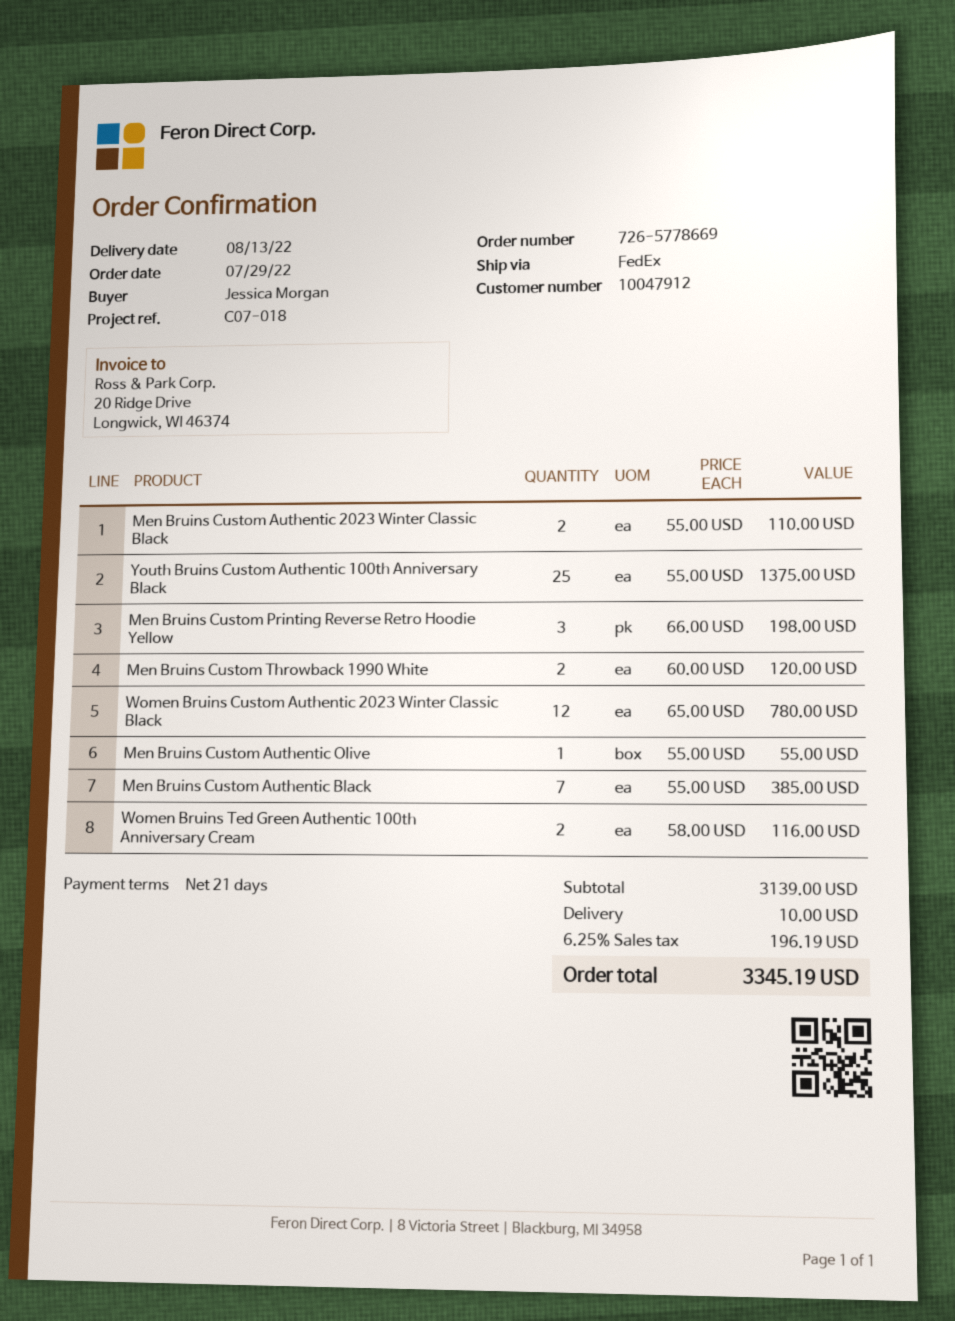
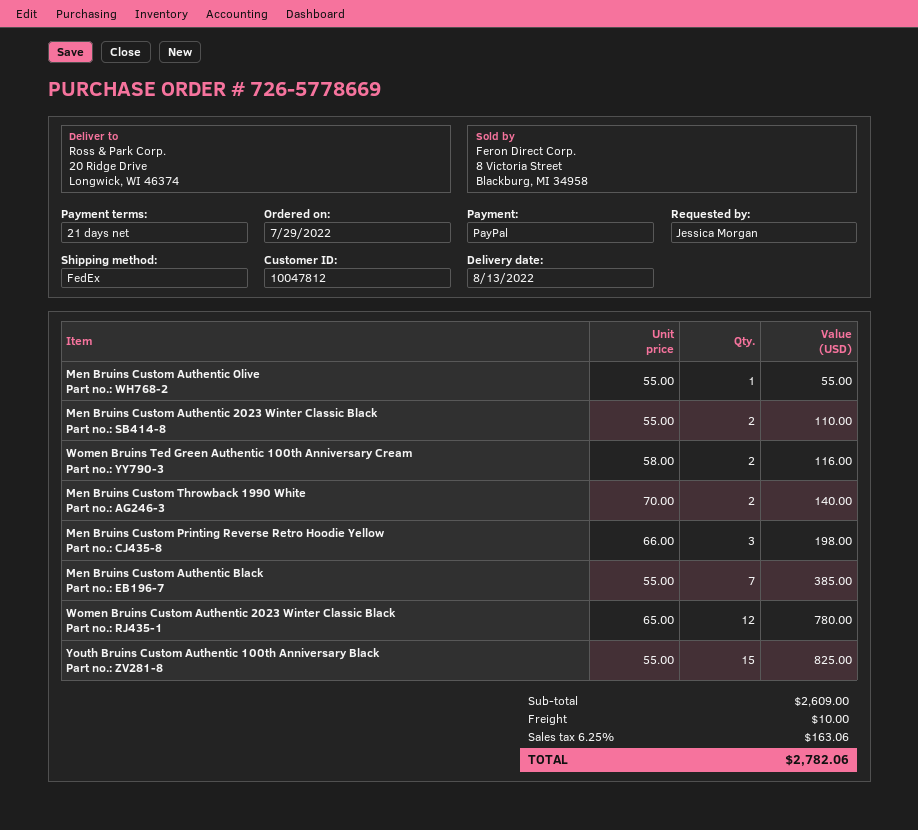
customer number: 10047912 -> 10047812
Youth Bruins Custom Authentic 100th Anniversary Black: 25 x 55.00 = 1375.00 -> 15 x 55.00 = 825.00
Men Bruins Custom Throwback 1990 White: 2 x 60.00 = 120.00 -> 2 x 70.00 = 140.00
subtotal: 3139.00 -> 2609.00
tax: 6.25% = 196.19 -> 6.25% = 163.06
total: 3345.19 -> 2782.06

